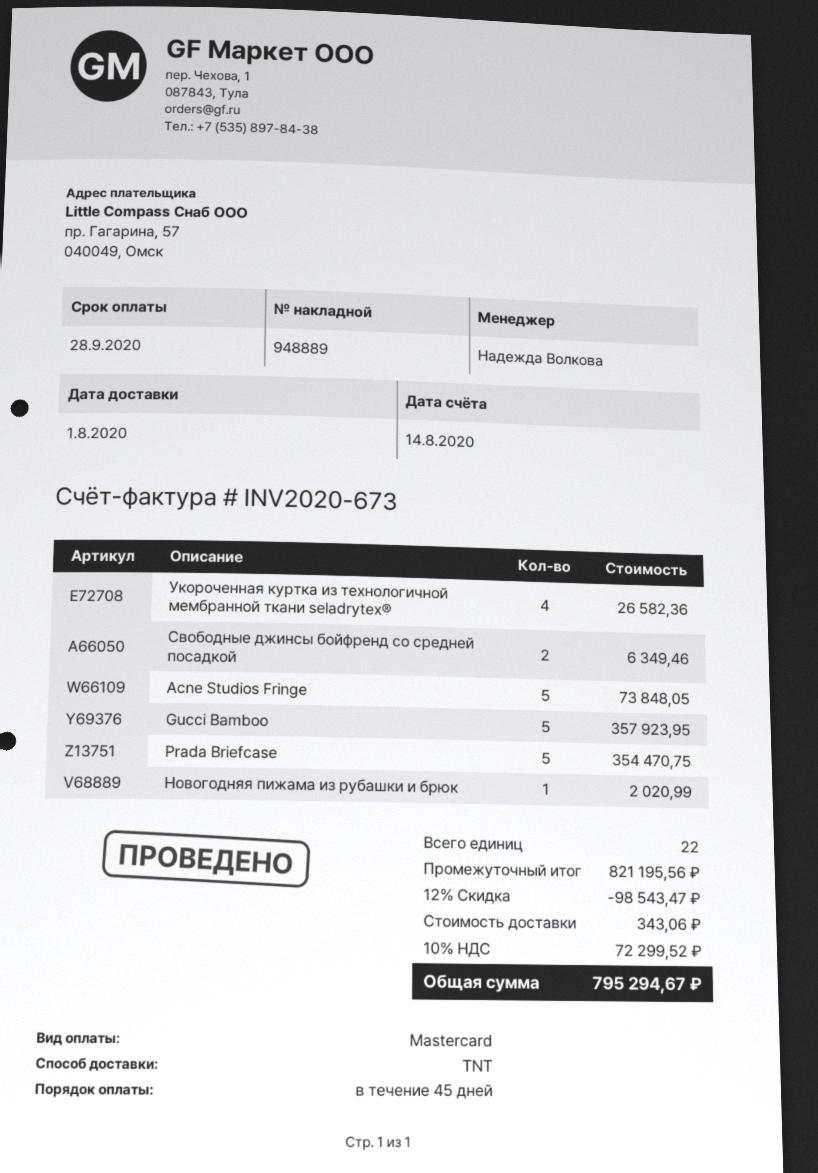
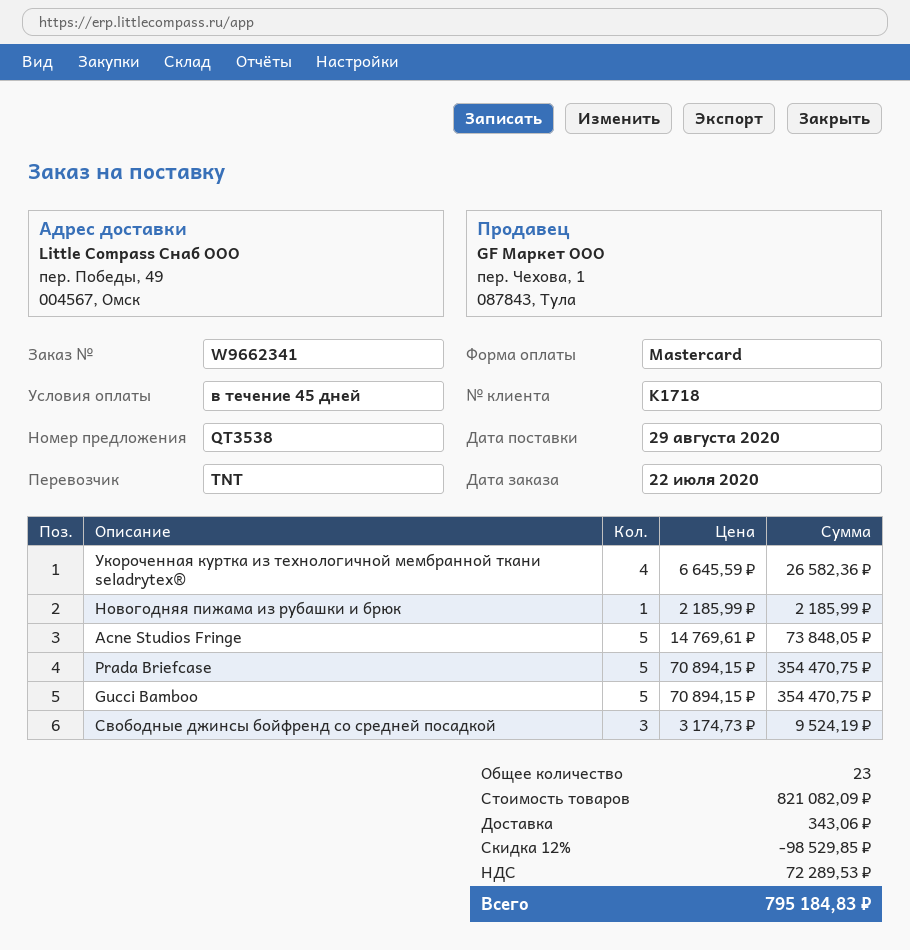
delivery date: 2020-08-01 -> 2020-08-29
Свободные джинсы бойфренд со средней посадкой: 2 for 6349.46 -> 3 for 9524.19
Gucci Bamboo: 5 for 357923.95 -> 5 for 354470.75
Новогодняя пижама из рубашки и брюк: 1 for 2020.99 -> 1 for 2185.99
total quantity: 22 -> 23
subtotal: 821195.56 -> 821082.09
discount: 12% = 98543.47 -> 12% = 98529.85
tax: 72299.52 -> 72289.53
total: 795294.67 -> 795184.83

